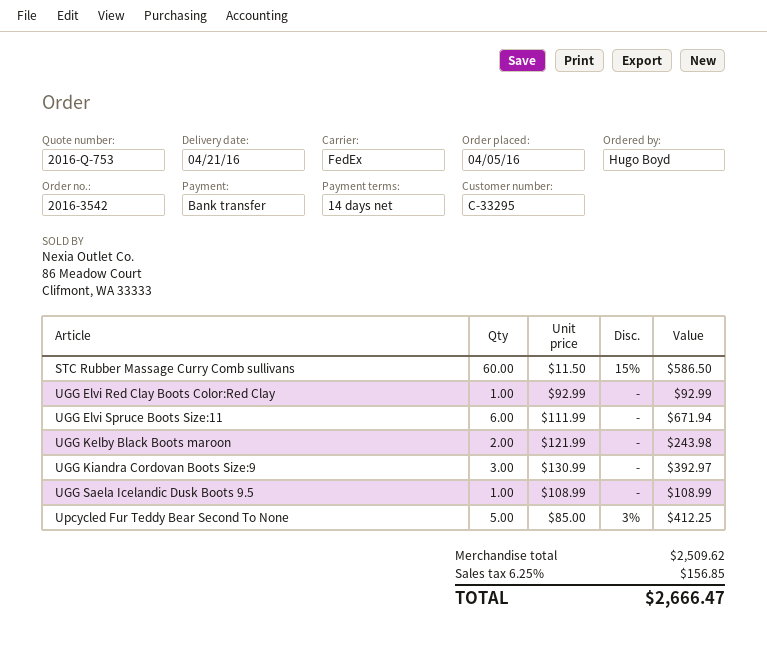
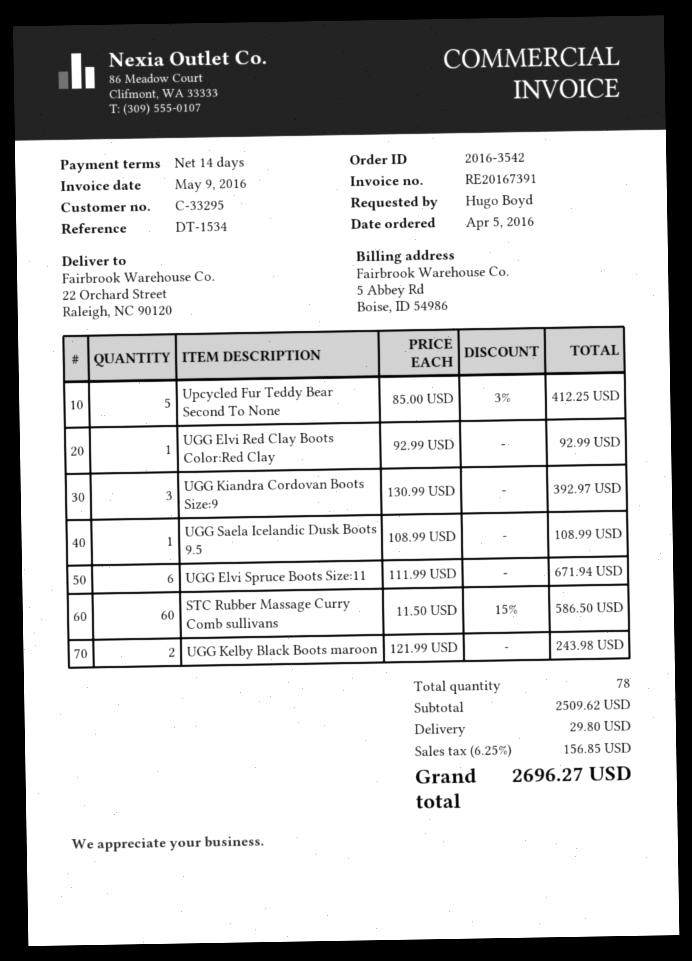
shipping: none -> 29.80
total: 2666.47 -> 2696.27

